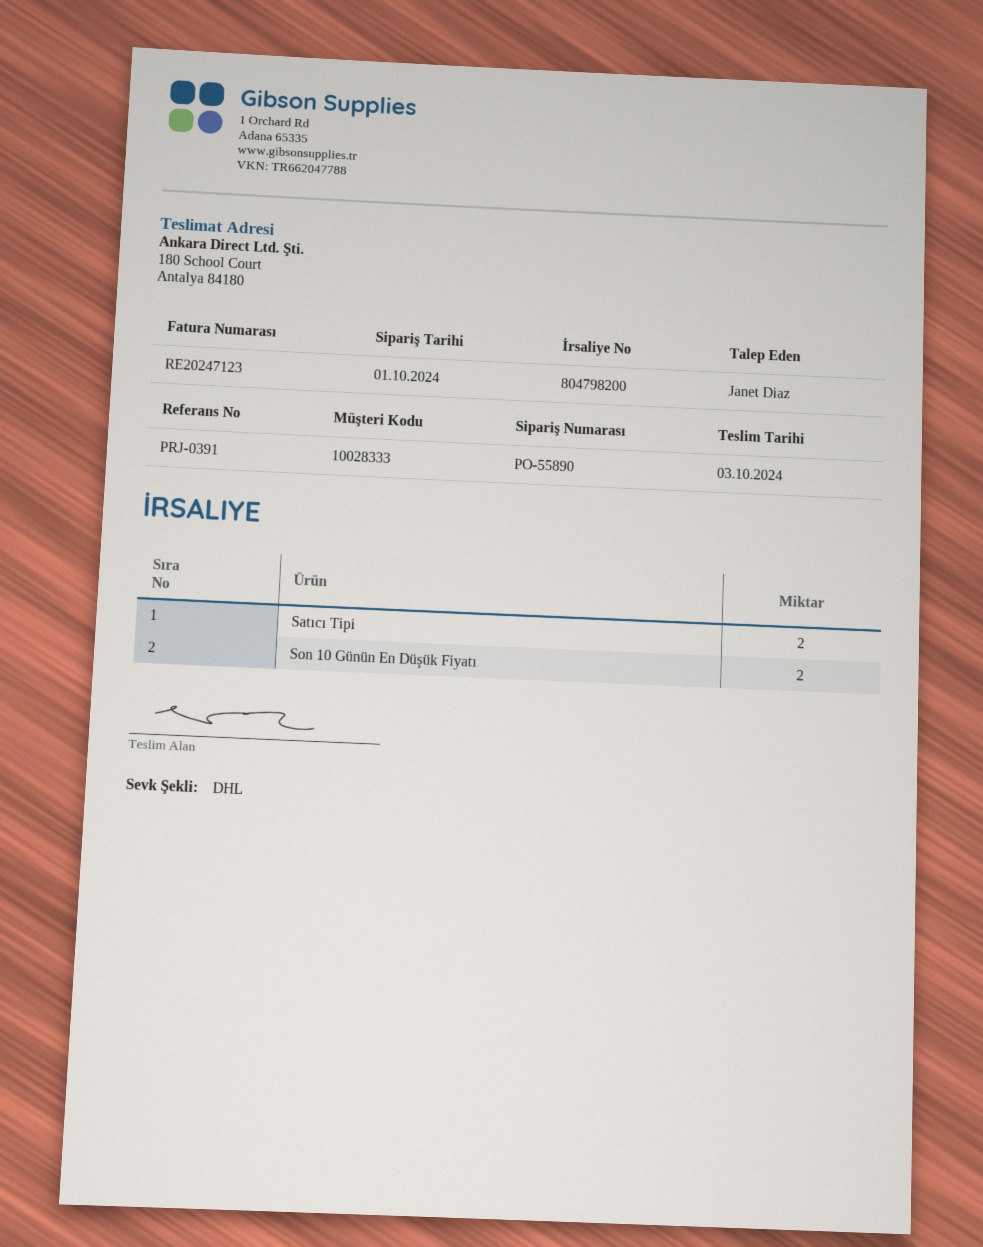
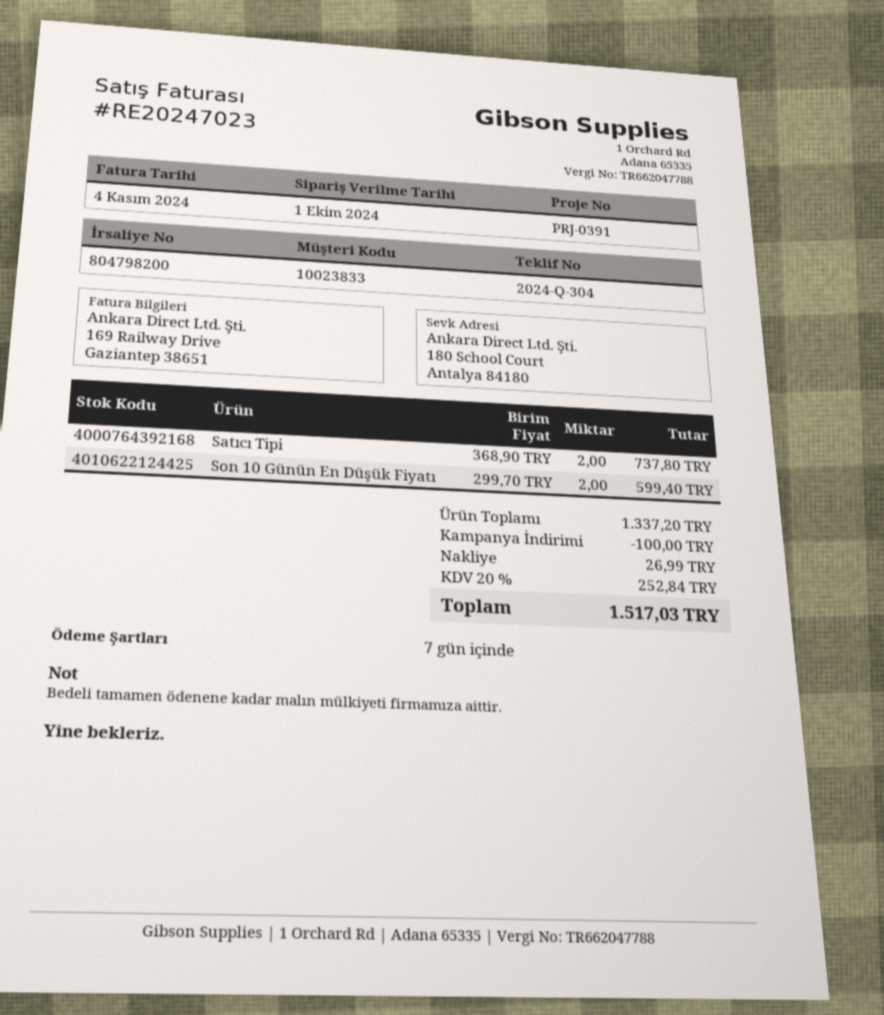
invoice number: RE20247123 -> RE20247023
customer number: 10028333 -> 10023833

